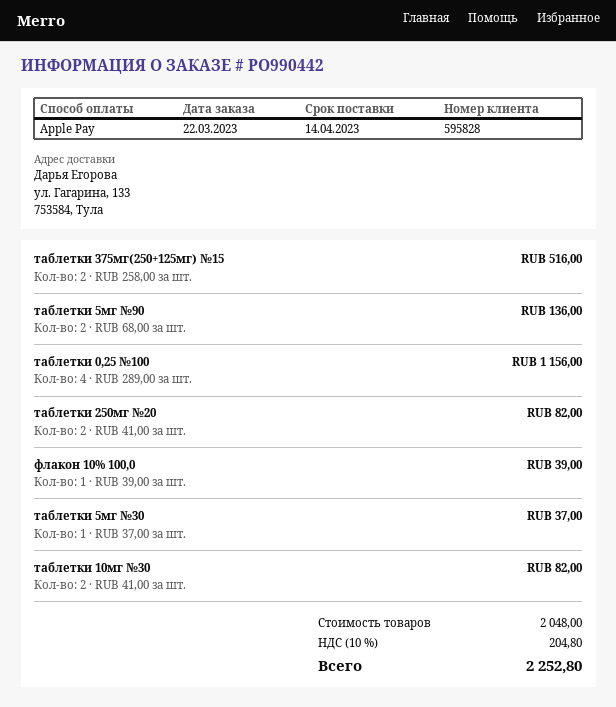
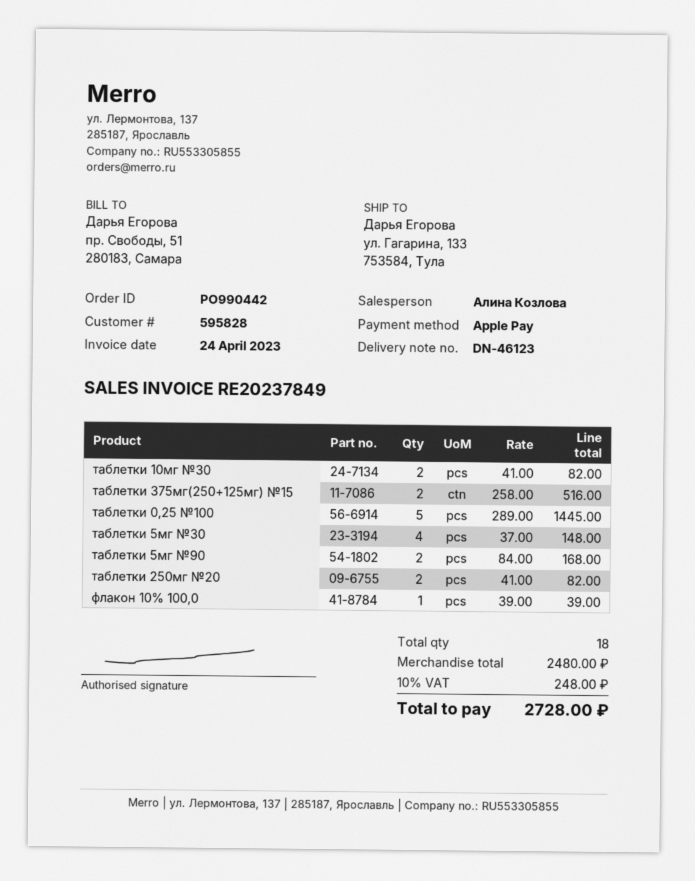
таблетки 5мг №90: 2 x 68.00 = 136.00 -> 2 x 84.00 = 168.00
таблетки 0,25 №100: 4 x 289.00 = 1156.00 -> 5 x 289.00 = 1445.00
таблетки 5мг №30: 1 x 37.00 = 37.00 -> 4 x 37.00 = 148.00
subtotal: 2048.00 -> 2480.00
tax: 10% = 204.80 -> 10% = 248.00
total: 2252.80 -> 2728.00

